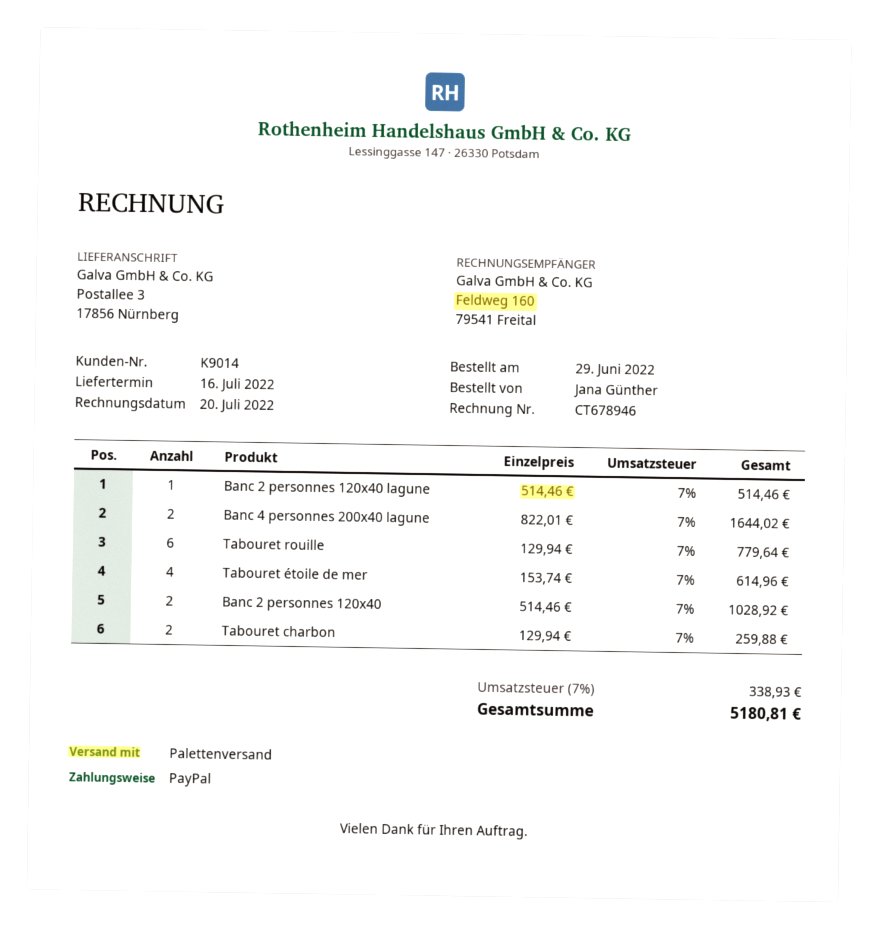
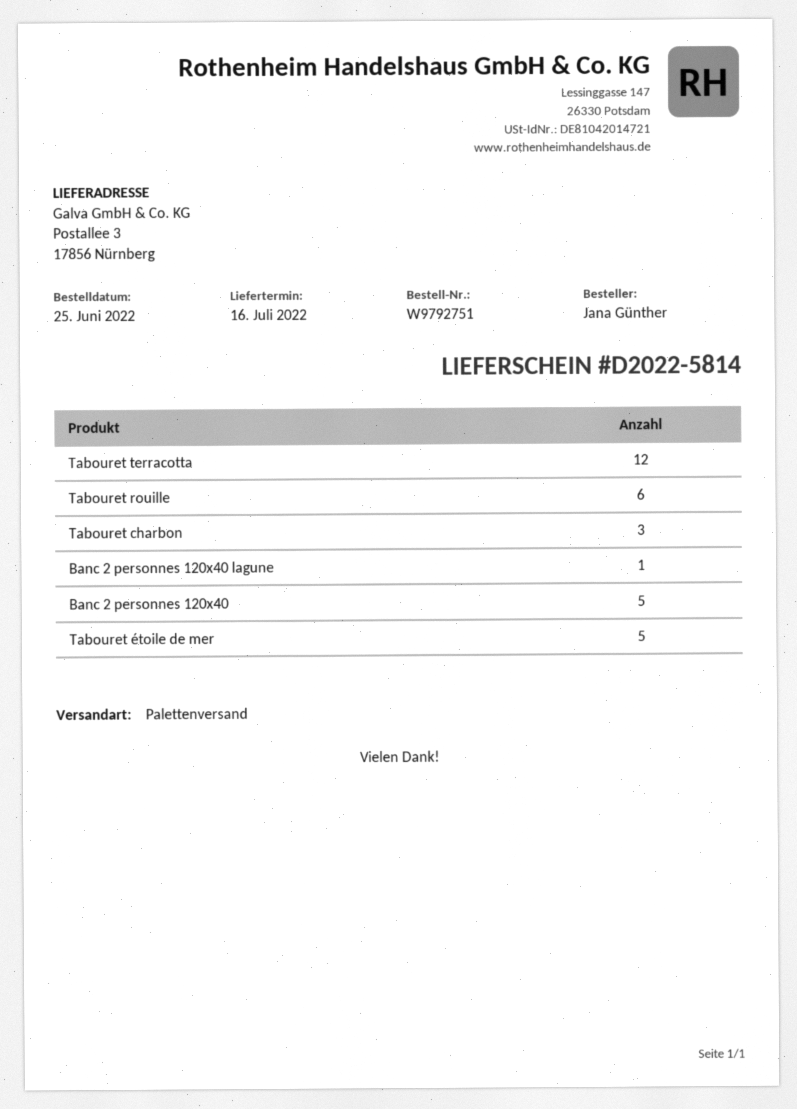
order date: 2022-06-29 -> 2022-06-25
Banc 4 personnes 200x40 lagune: 2 -> none
Tabouret étoile de mer: 4 -> 5
Banc 2 personnes 120x40: 2 -> 5
Tabouret charbon: 2 -> 3
Tabouret terracotta: none -> 12

